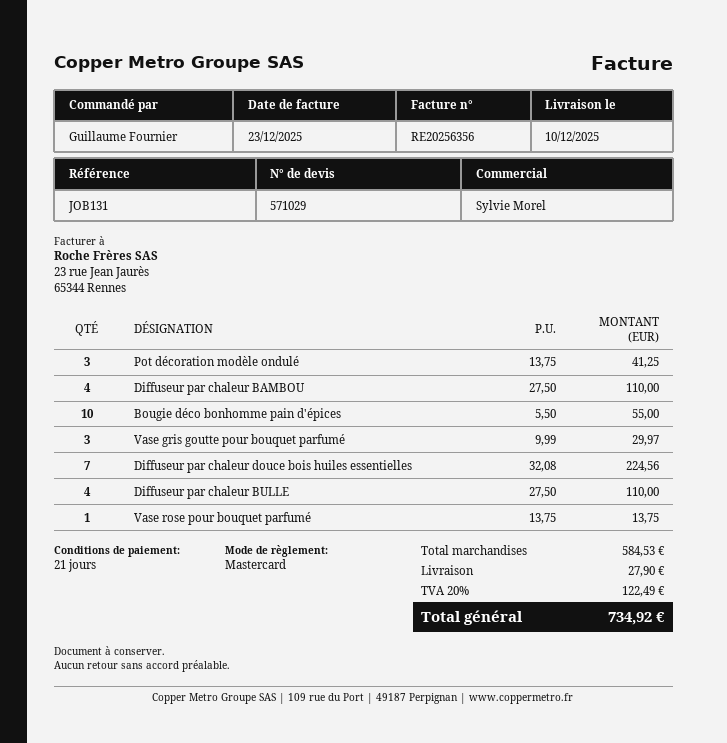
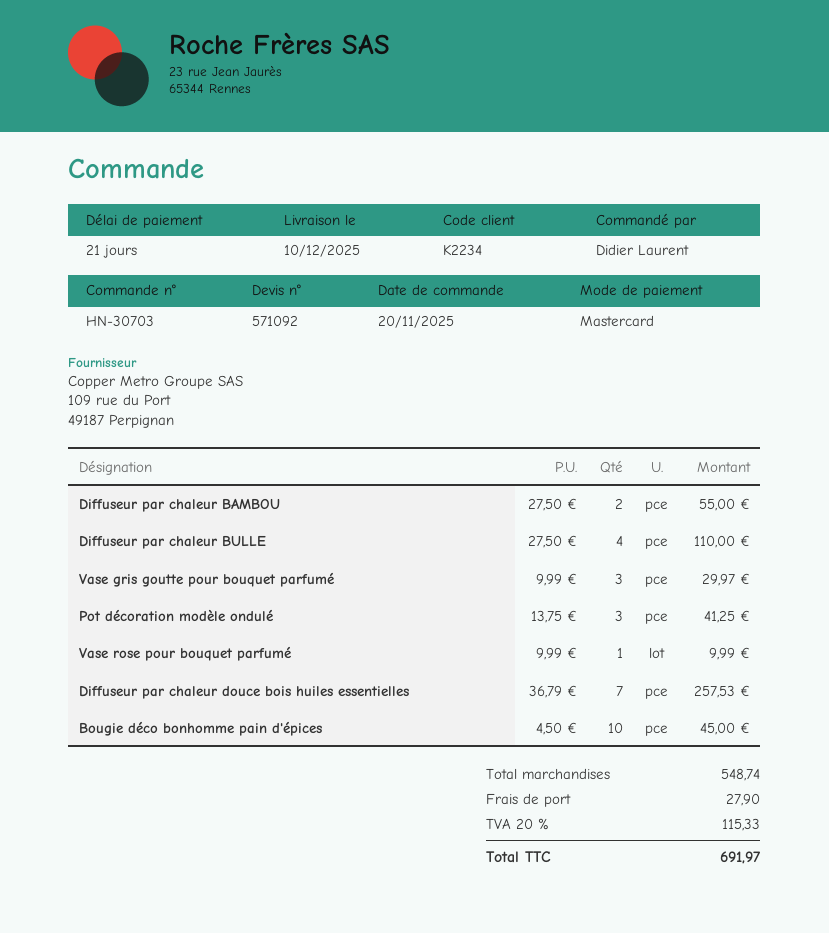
quote number: 571029 -> 571092
ordered by: Guillaume Fournier -> Didier Laurent
Diffuseur par chaleur BAMBOU: 4 x 27.50 = 110.00 -> 2 x 27.50 = 55.00
Bougie déco bonhomme pain d'épices: 10 x 5.50 = 55.00 -> 10 x 4.50 = 45.00
Diffuseur par chaleur douce bois huiles essentielles: 7 x 32.08 = 224.56 -> 7 x 36.79 = 257.53
Vase rose pour bouquet parfumé: 1 x 13.75 = 13.75 -> 1 x 9.99 = 9.99
subtotal: 584.53 -> 548.74
tax: 20% = 122.49 -> 20% = 115.33
total: 734.92 -> 691.97

